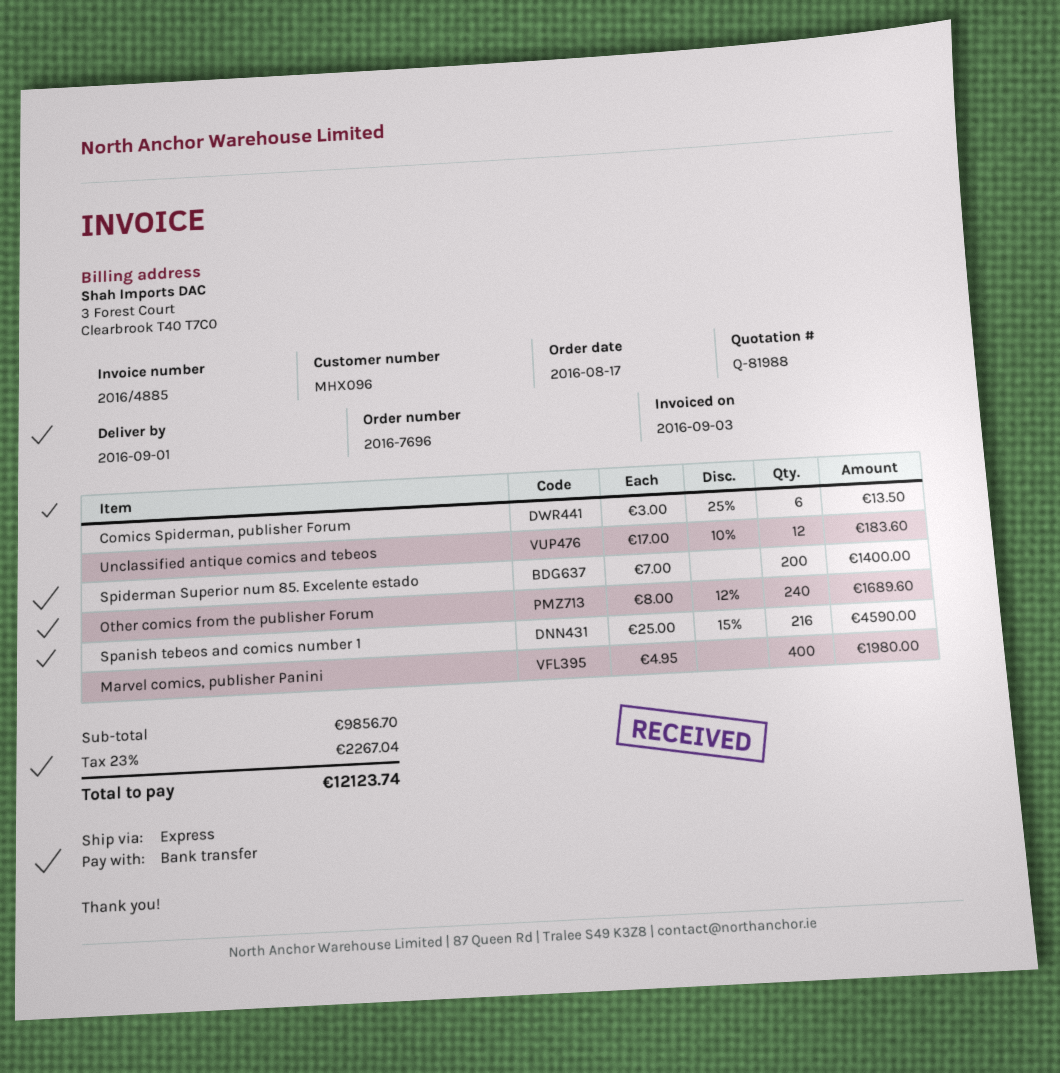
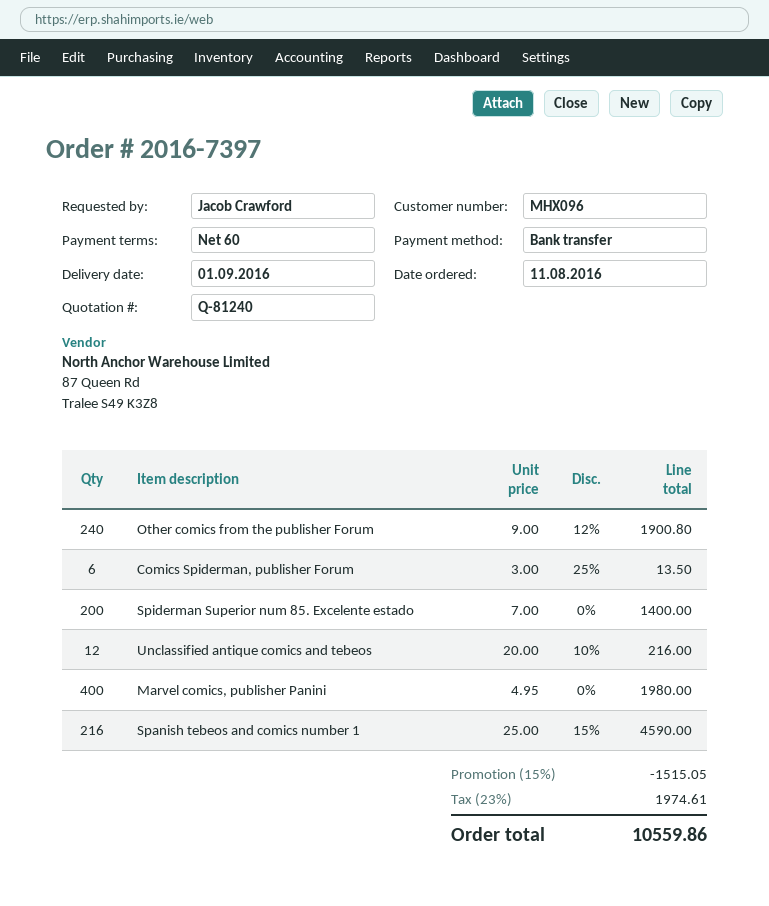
quote number: Q-81988 -> Q-81240
order number: 2016-7696 -> 2016-7397
order date: 2016-08-17 -> 2016-08-11
Unclassified antique comics and tebeos: 12 x 17.00 - 10% = 183.60 -> 12 x 20.00 - 10% = 216.00
Other comics from the publisher Forum: 240 x 8.00 - 12% = 1689.60 -> 240 x 9.00 - 12% = 1900.80
discount: none -> 15% = 1515.05
tax: 23% = 2267.04 -> 23% = 1974.61
total: 12123.74 -> 10559.86

